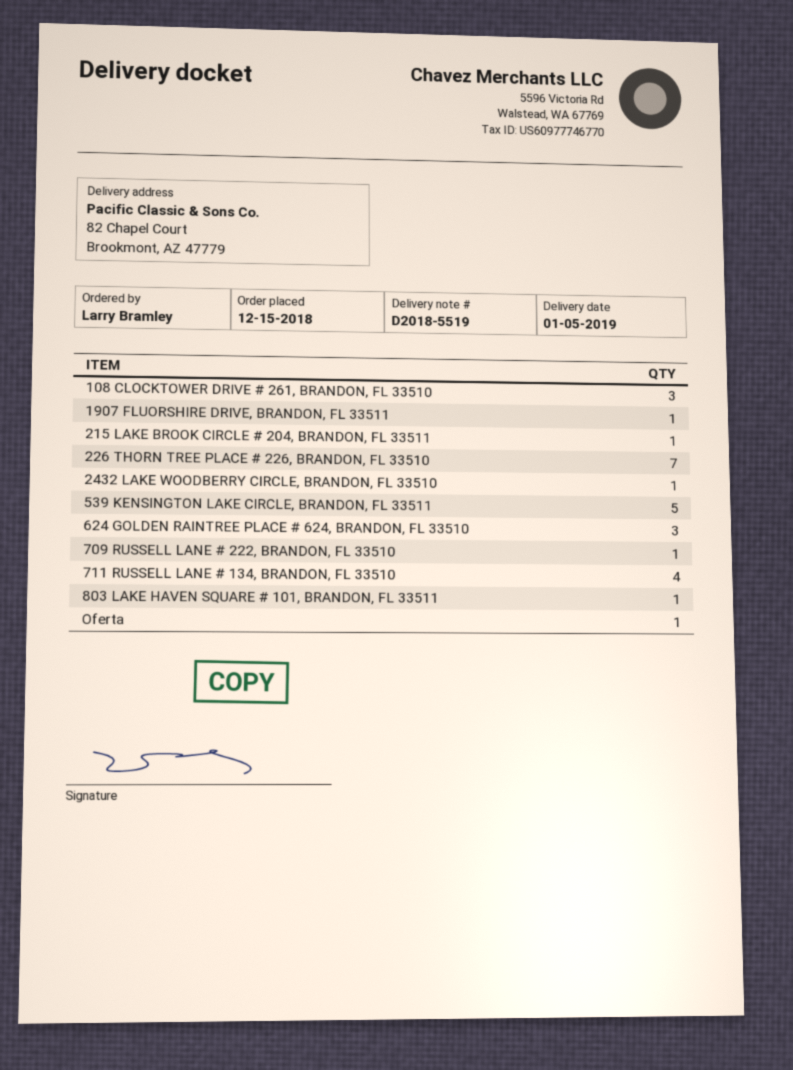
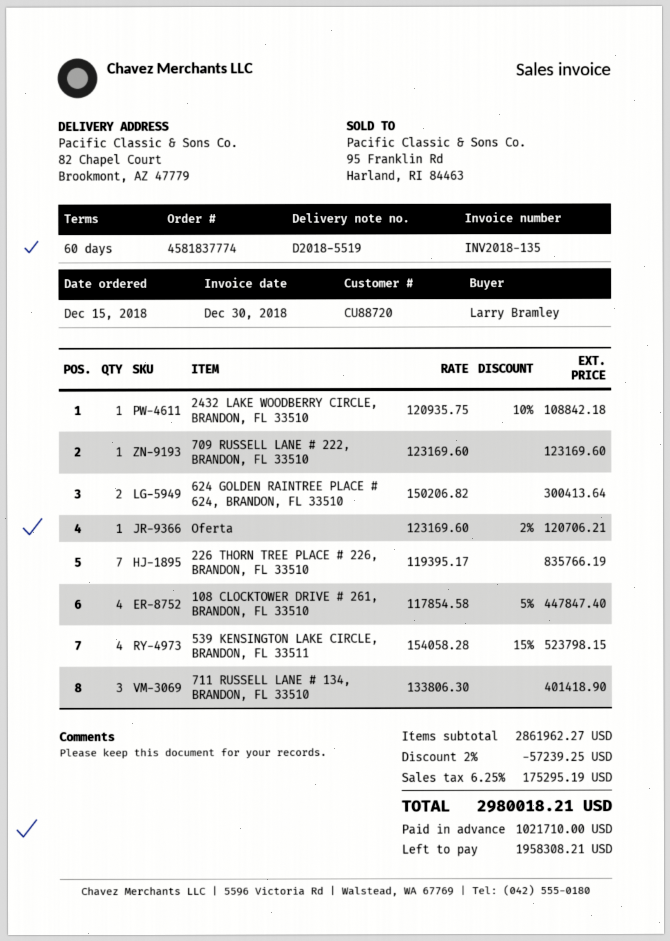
108 CLOCKTOWER DRIVE # 261, BRANDON, FL 33510: 3 -> 4
1907 FLUORSHIRE DRIVE, BRANDON, FL 33511: 1 -> none
215 LAKE BROOK CIRCLE # 204, BRANDON, FL 33511: 1 -> none
539 KENSINGTON LAKE CIRCLE, BRANDON, FL 33511: 5 -> 4
624 GOLDEN RAINTREE PLACE # 624, BRANDON, FL 33510: 3 -> 2
711 RUSSELL LANE # 134, BRANDON, FL 33510: 4 -> 3
803 LAKE HAVEN SQUARE # 101, BRANDON, FL 33511: 1 -> none

